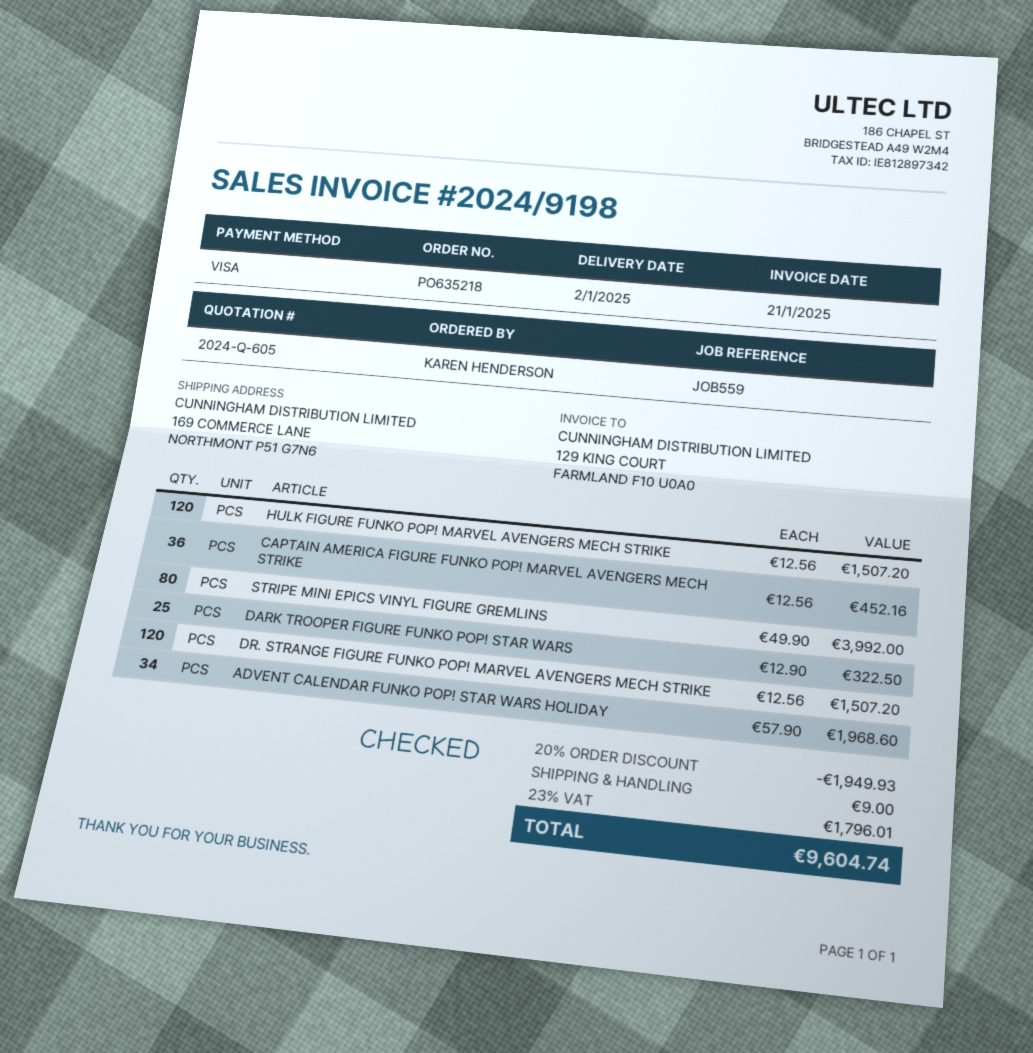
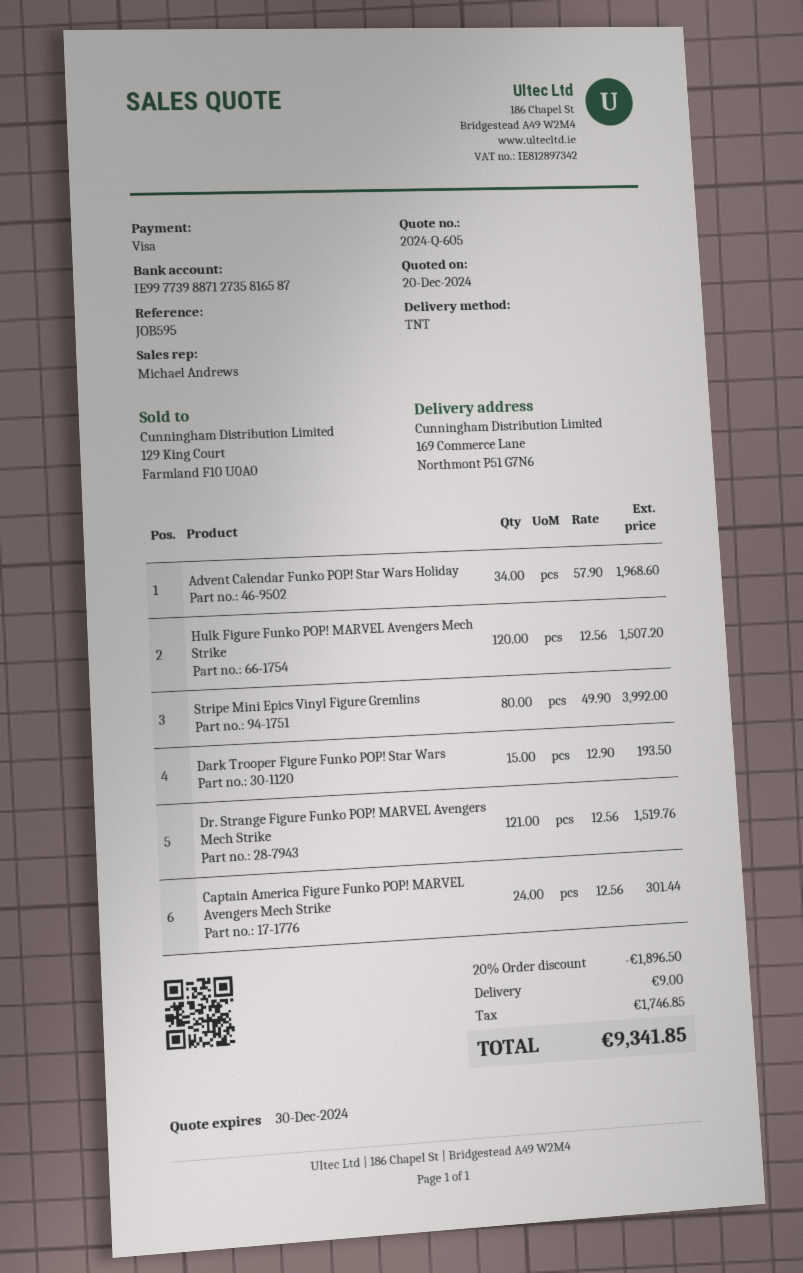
reference: JOB559 -> JOB595
CAPTAIN AMERICA FIGURE FUNKO POP! MARVEL AVENGERS MECH STRIKE: 36 x 12.56 = 452.16 -> 24 x 12.56 = 301.44
DARK TROOPER FIGURE FUNKO POP! STAR WARS: 25 x 12.90 = 322.50 -> 15 x 12.90 = 193.50
DR. STRANGE FIGURE FUNKO POP! MARVEL AVENGERS MECH STRIKE: 120 x 12.56 = 1507.20 -> 121 x 12.56 = 1519.76
discount: 20% = 1949.93 -> 20% = 1896.50
tax: 1796.01 -> 1746.85
total: 9604.74 -> 9341.85

